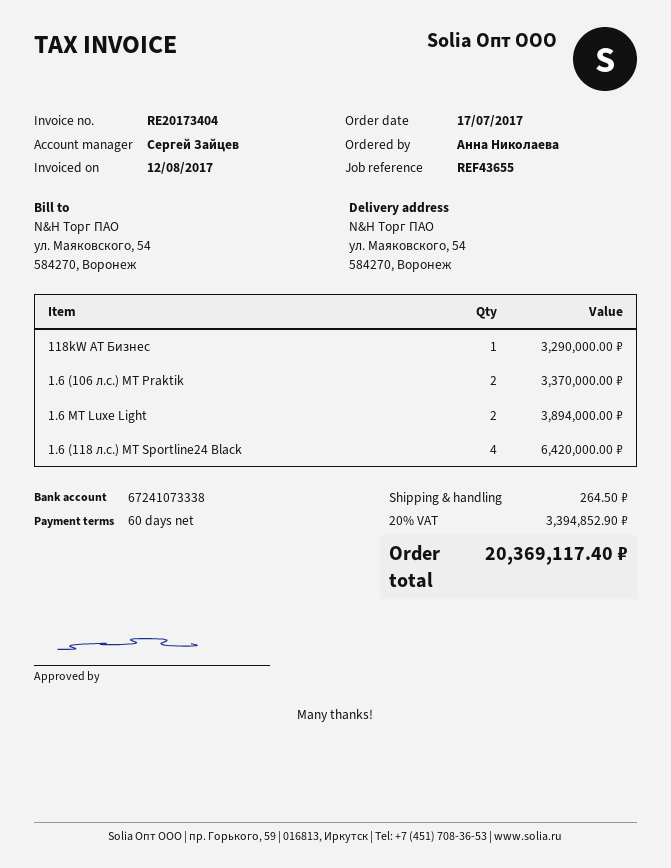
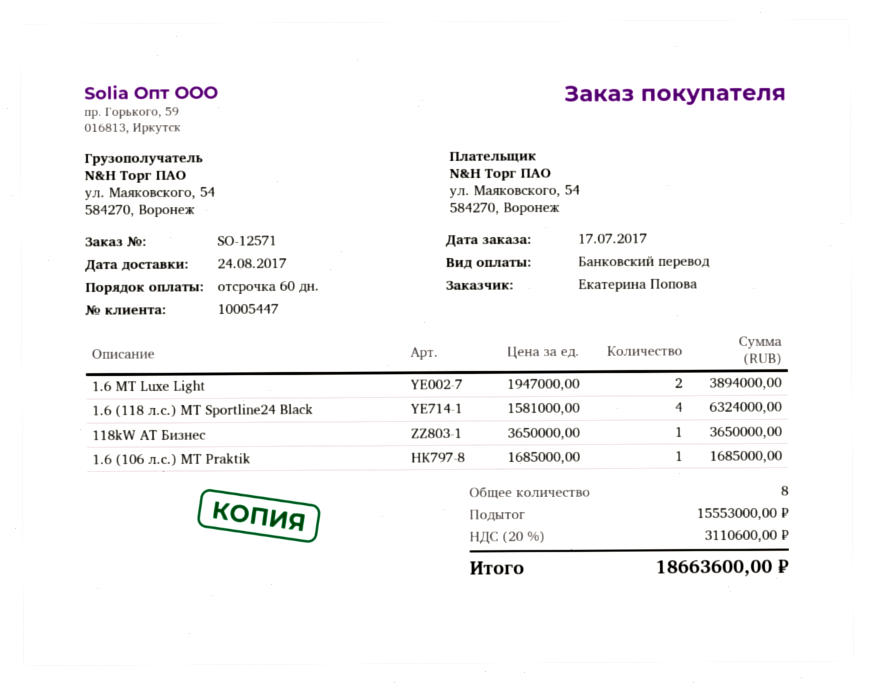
ordered by: Анна Николаева -> Екатерина Попова
118kW AT Бизнес: 1 for 3290000.00 -> 1 for 3650000.00
1.6 (106 л.с.) MT Praktik: 2 for 3370000.00 -> 1 for 1685000.00
1.6 (118 л.с.) MT Sportline24 Black: 4 for 6420000.00 -> 4 for 6324000.00
shipping: 264.50 -> none
tax: 20% = 3394852.90 -> 20% = 3110600.00
total: 20369117.40 -> 18663600.00

